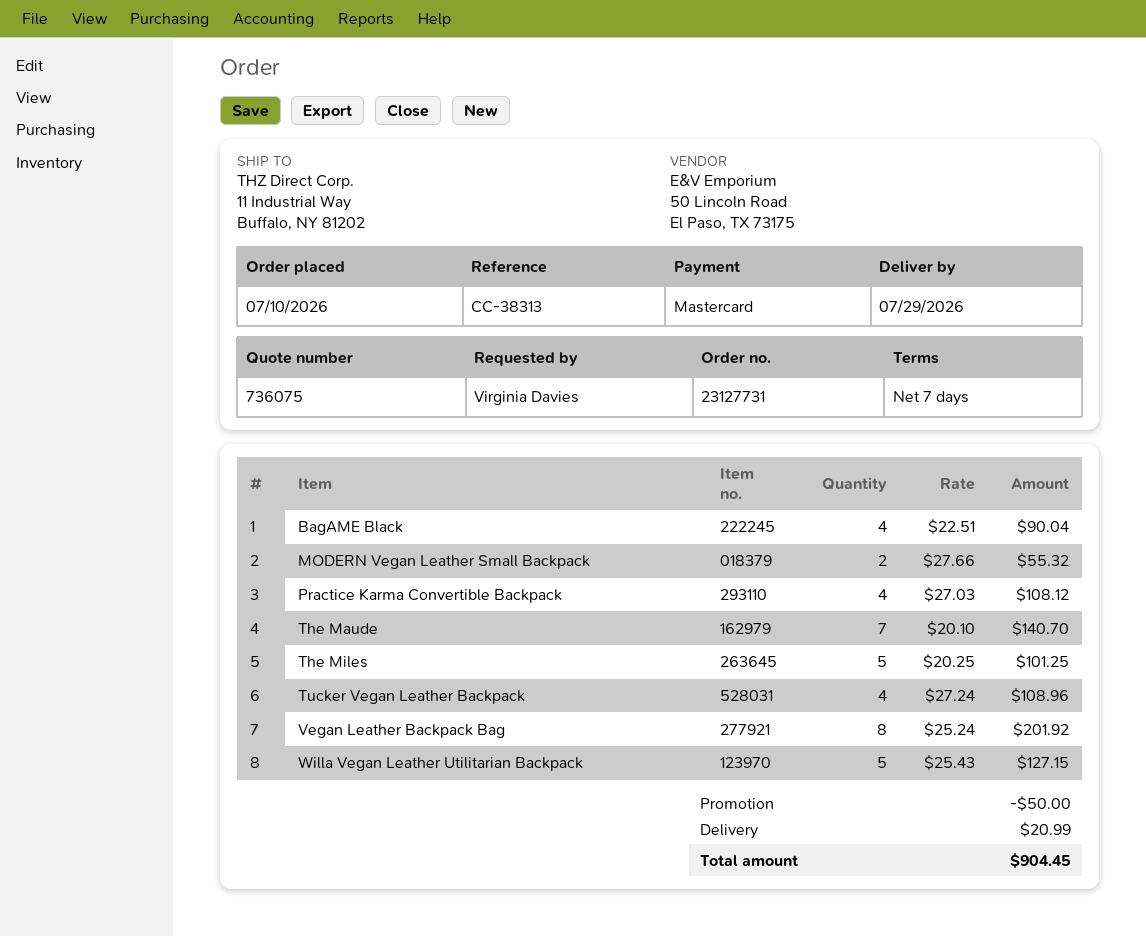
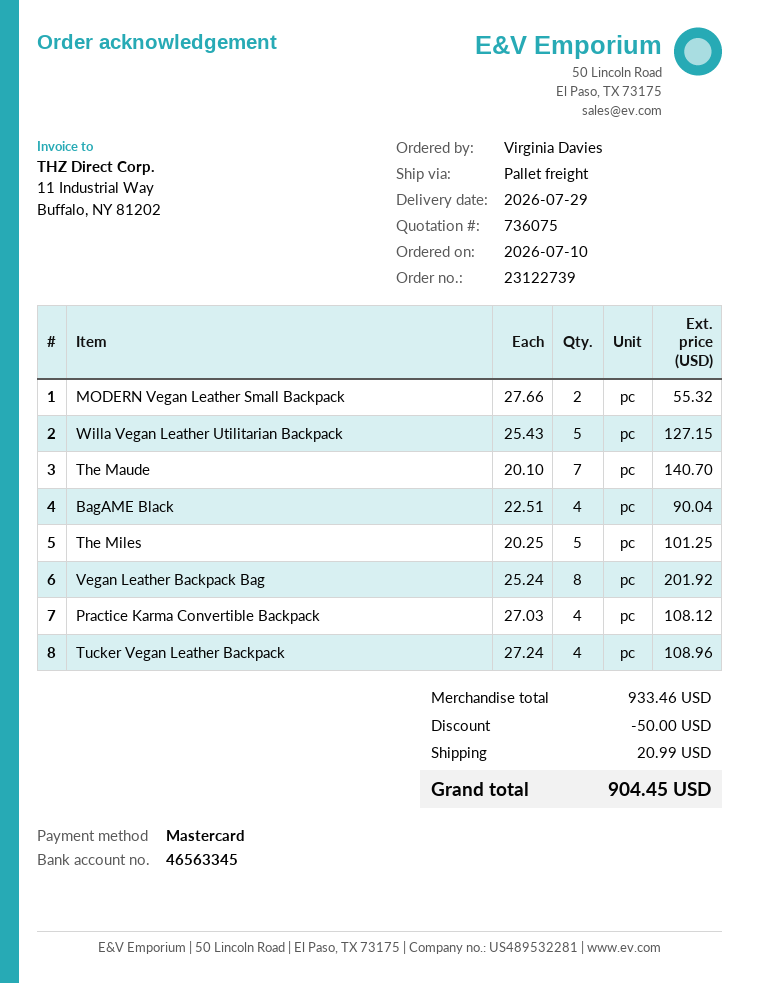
order number: 23127731 -> 23122739

